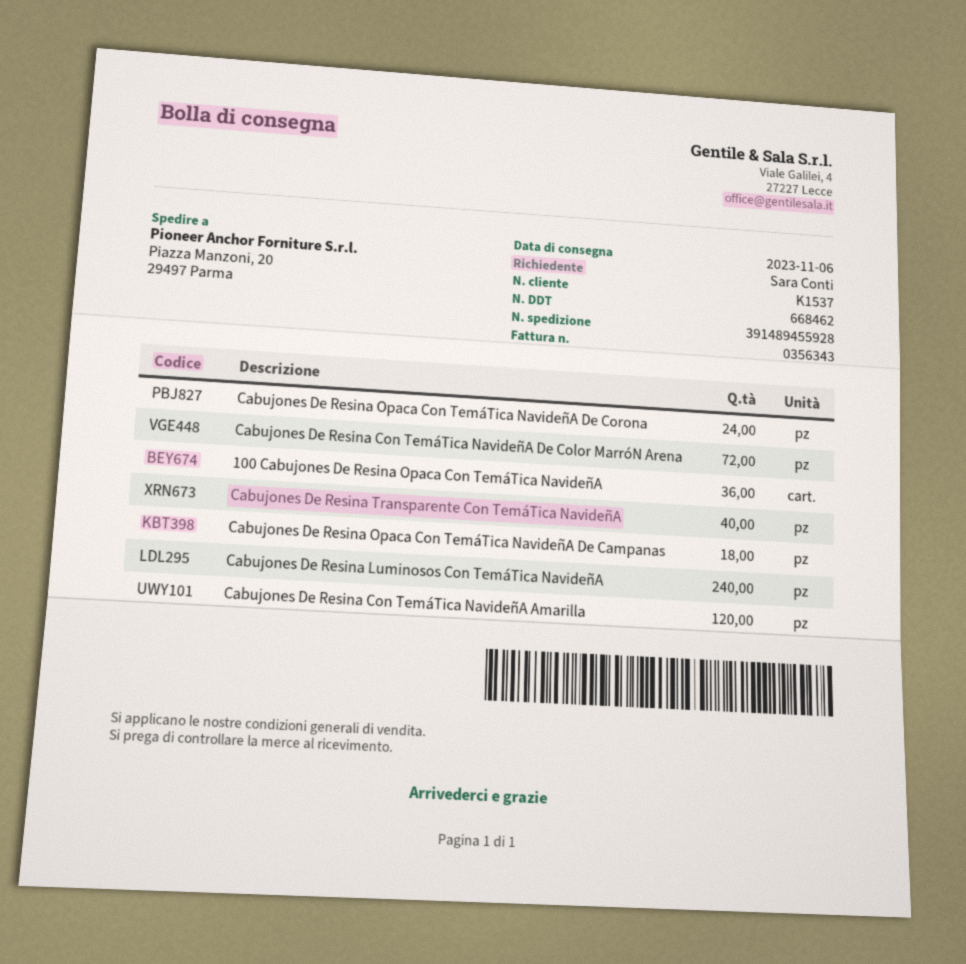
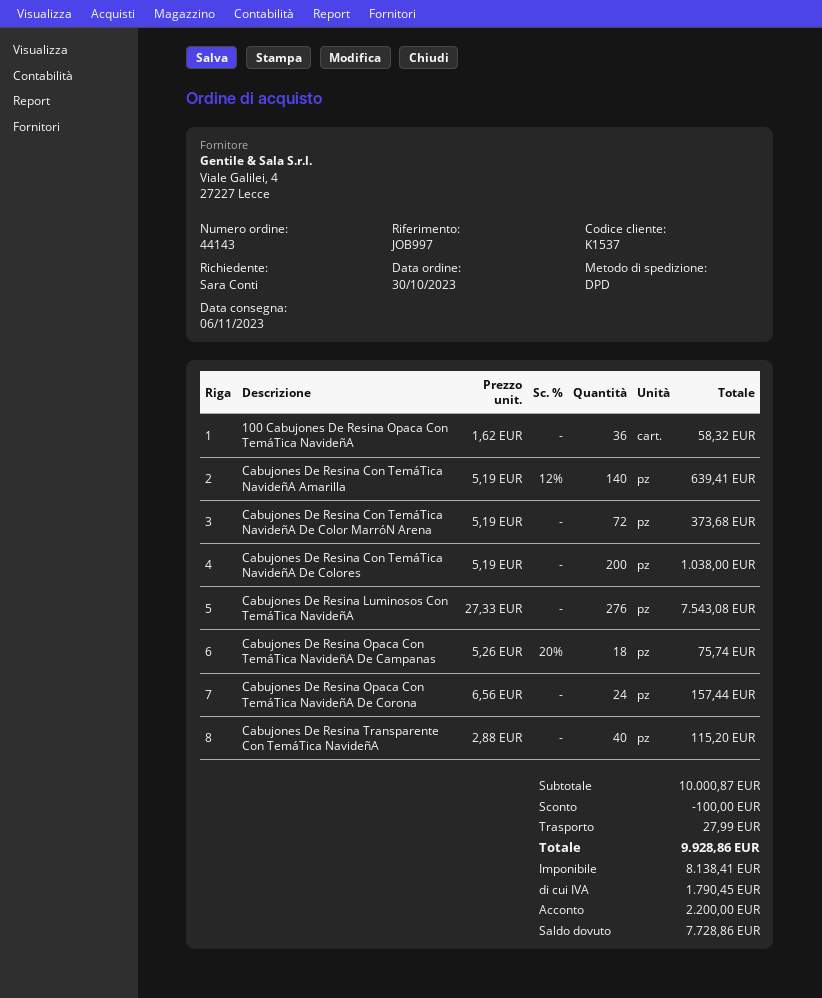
Cabujones De Resina Luminosos Con TemáTica NavideñA: 240 -> 276
Cabujones De Resina Con TemáTica NavideñA Amarilla: 120 -> 140
Cabujones De Resina Con TemáTica NavideñA De Colores: none -> 200

